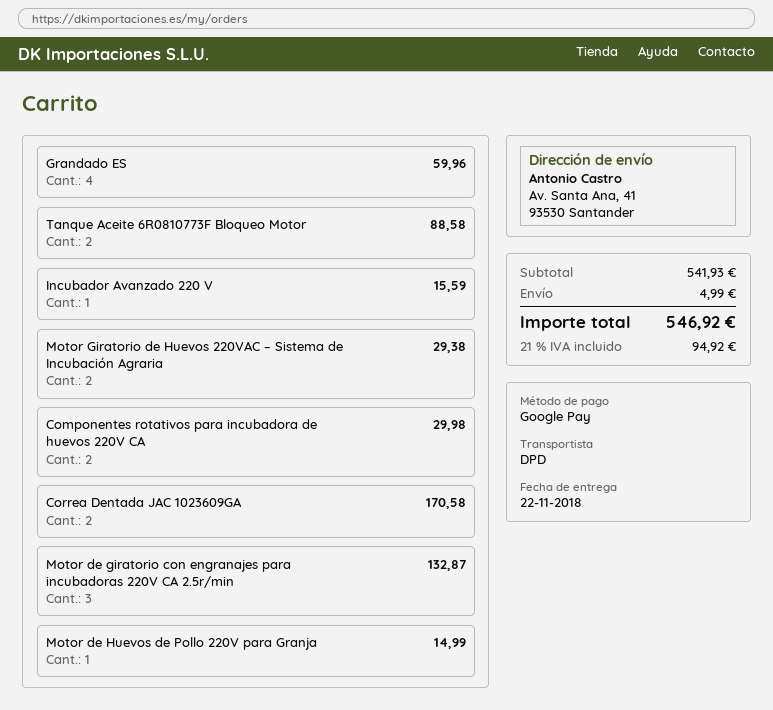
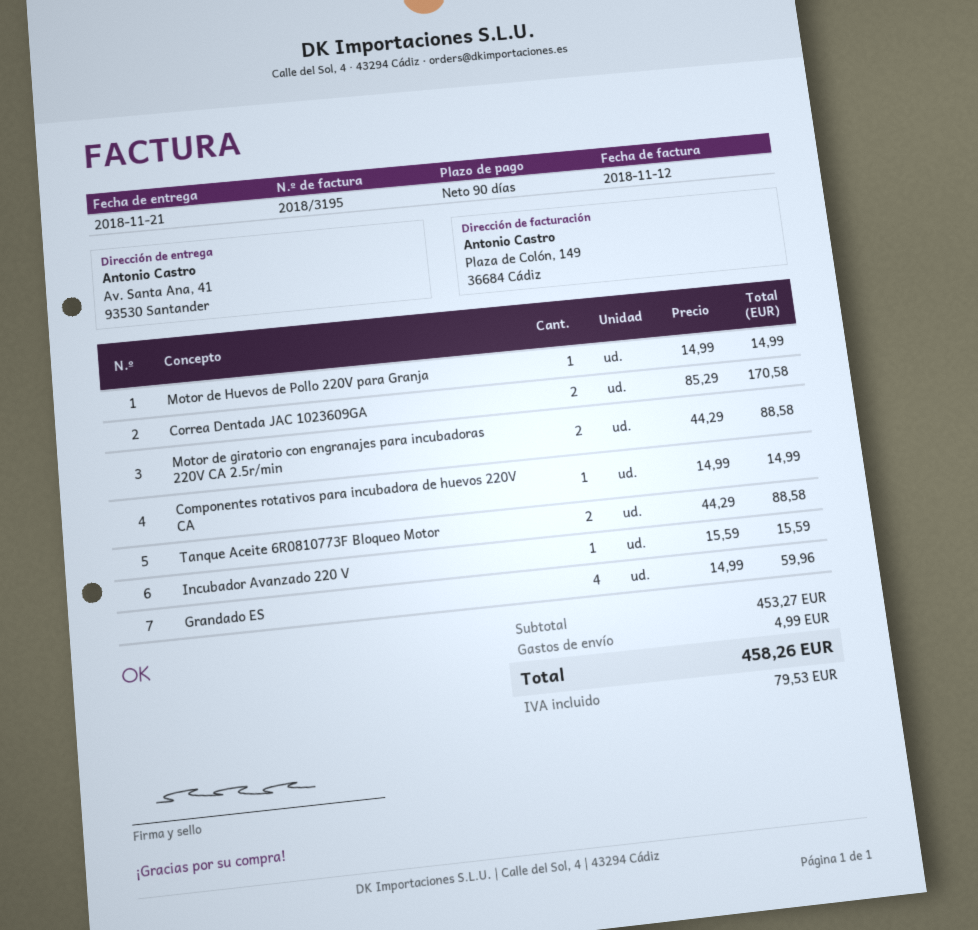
delivery date: 2018-11-22 -> 2018-11-21
Motor Giratorio de Huevos 220VAC – Sistema de Incubación Agraria: 2 for 29.38 -> none
Componentes rotativos para incubadora de huevos 220V CA: 2 for 29.98 -> 1 for 14.99
Motor de giratorio con engranajes para incubadoras 220V CA 2.5r/min: 3 for 132.87 -> 2 for 88.58
subtotal: 541.93 -> 453.27
tax: 94.92 -> 79.53
total: 546.92 -> 458.26

